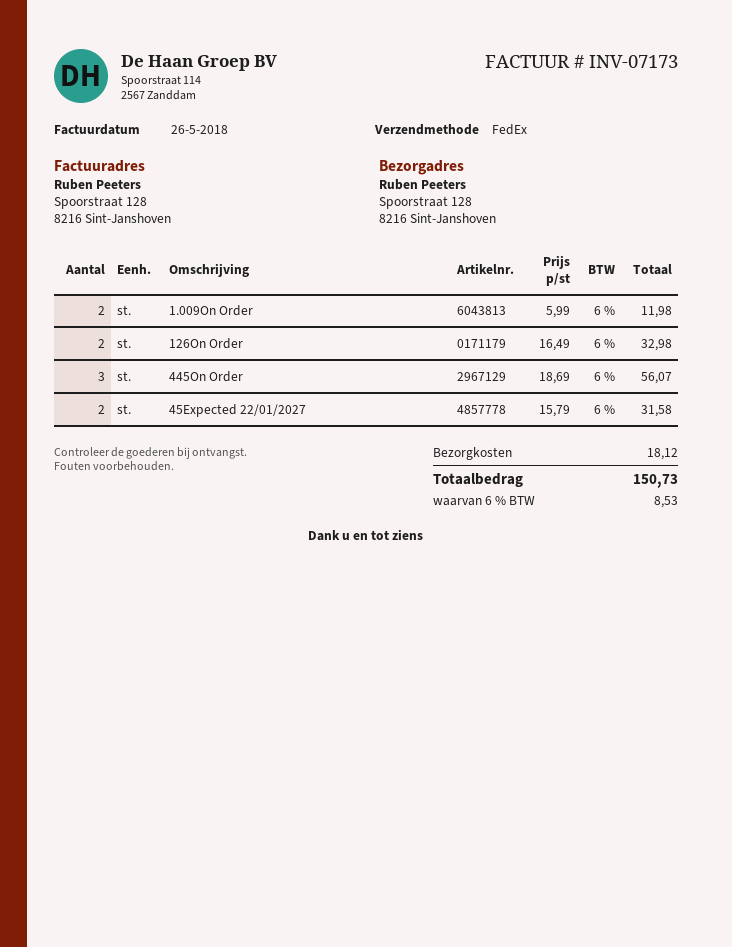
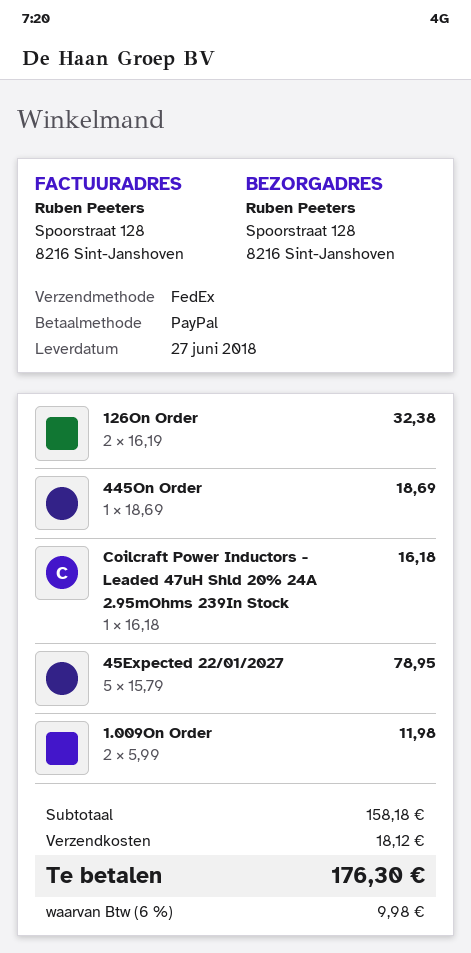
126On Order: 2 x 16.49 = 32.98 -> 2 x 16.19 = 32.38
445On Order: 3 x 18.69 = 56.07 -> 1 x 18.69 = 18.69
45Expected 22/01/2027: 2 x 15.79 = 31.58 -> 5 x 15.79 = 78.95
Coilcraft Power Inductors - Leaded 47uH Shld 20% 24A 2.95mOhms 239In Stock: none -> 1 x 16.18 = 16.18
tax: 6% = 8.53 -> 6% = 9.98
total: 150.73 -> 176.30

